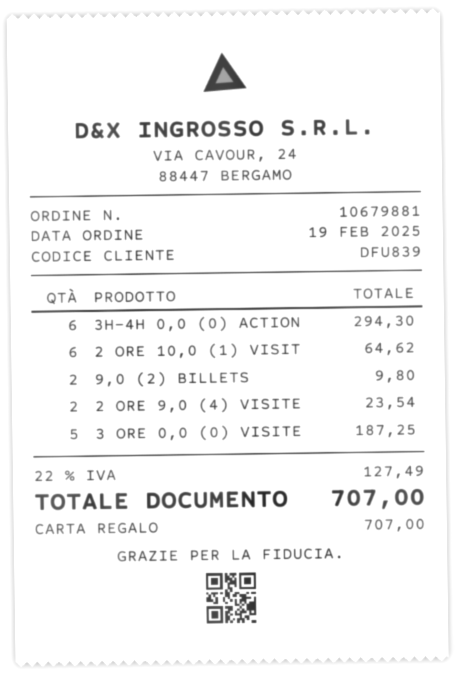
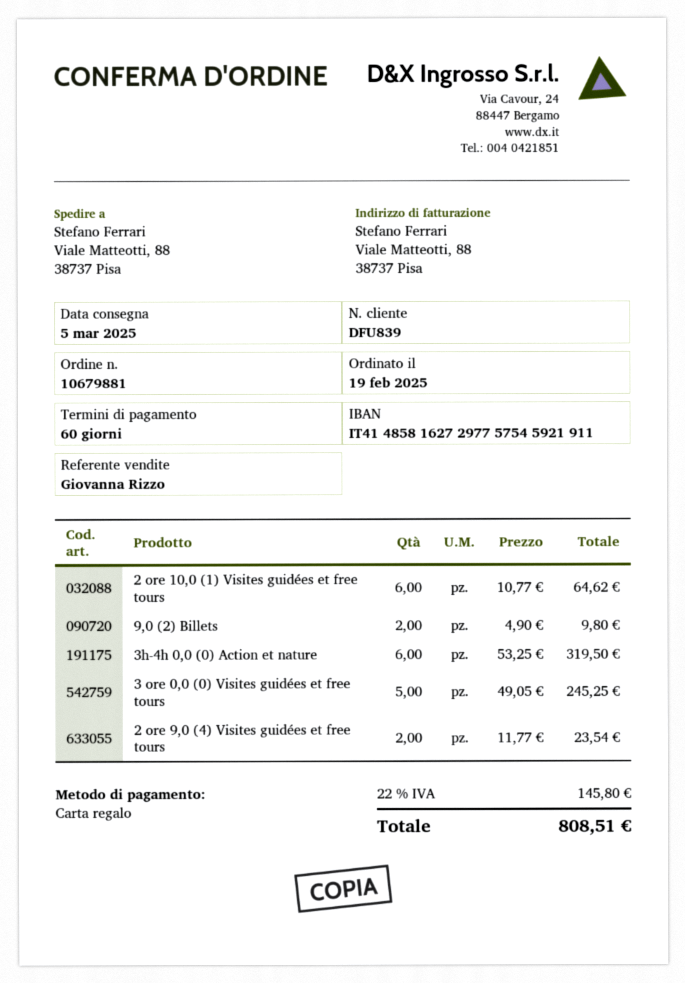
3H-4H 0,0 (0) ACTION: 6 for 294.30 -> 6 for 319.50
3 ORE 0,0 (0) VISITE: 5 for 187.25 -> 5 for 245.25
tax: 22% = 127.49 -> 22% = 145.80
total: 707.00 -> 808.51

